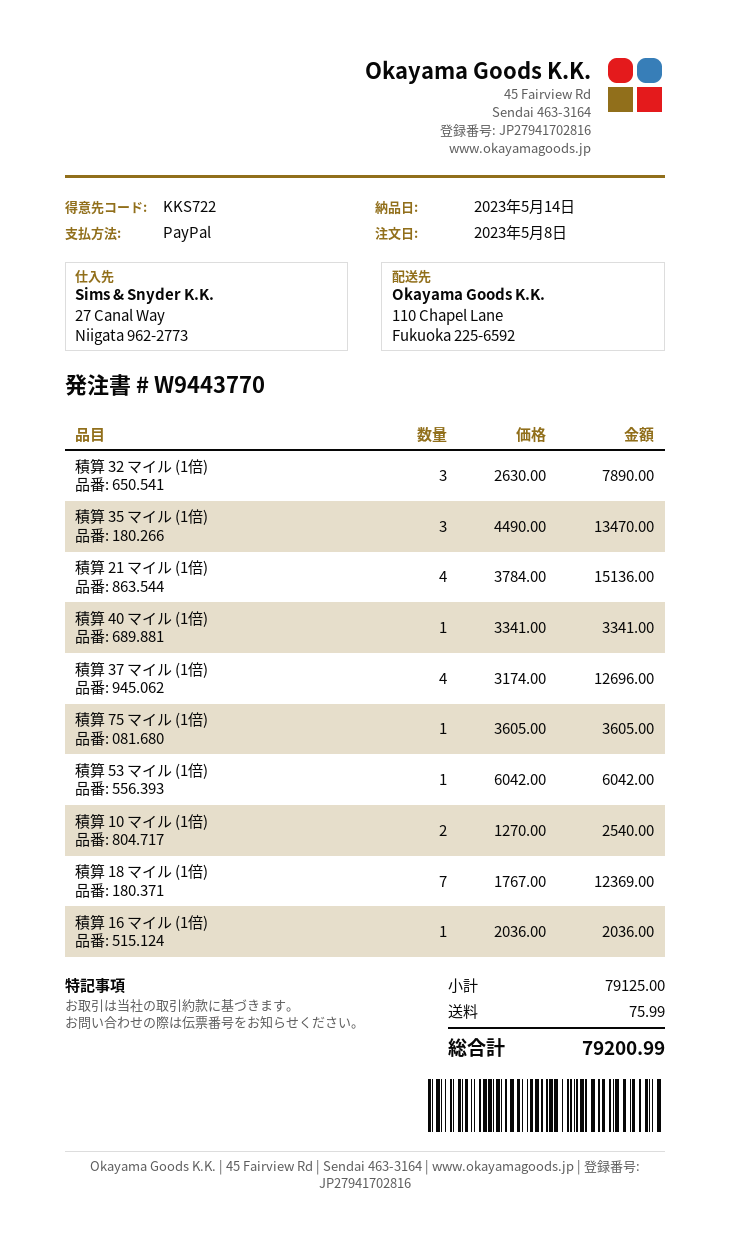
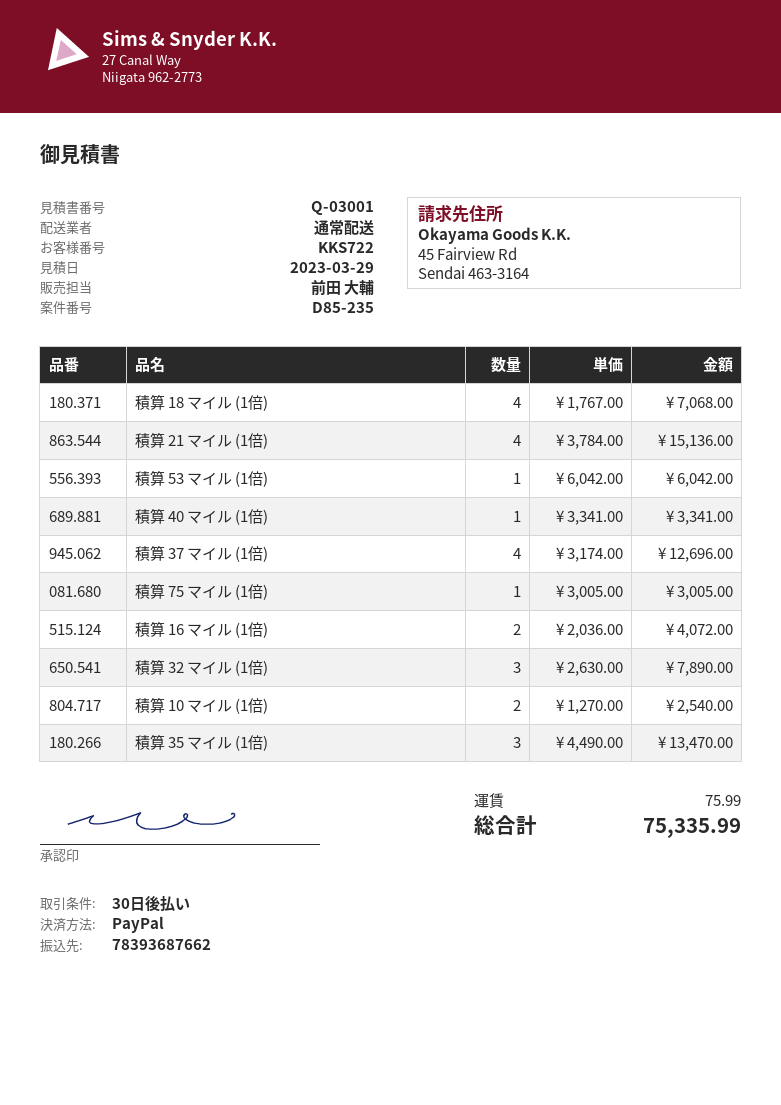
積算 75 マイル (1倍): 1 x 3605.00 = 3605.00 -> 1 x 3005.00 = 3005.00
積算 18 マイル (1倍): 7 x 1767.00 = 12369.00 -> 4 x 1767.00 = 7068.00
積算 16 マイル (1倍): 1 x 2036.00 = 2036.00 -> 2 x 2036.00 = 4072.00
total: 79200.99 -> 75335.99

